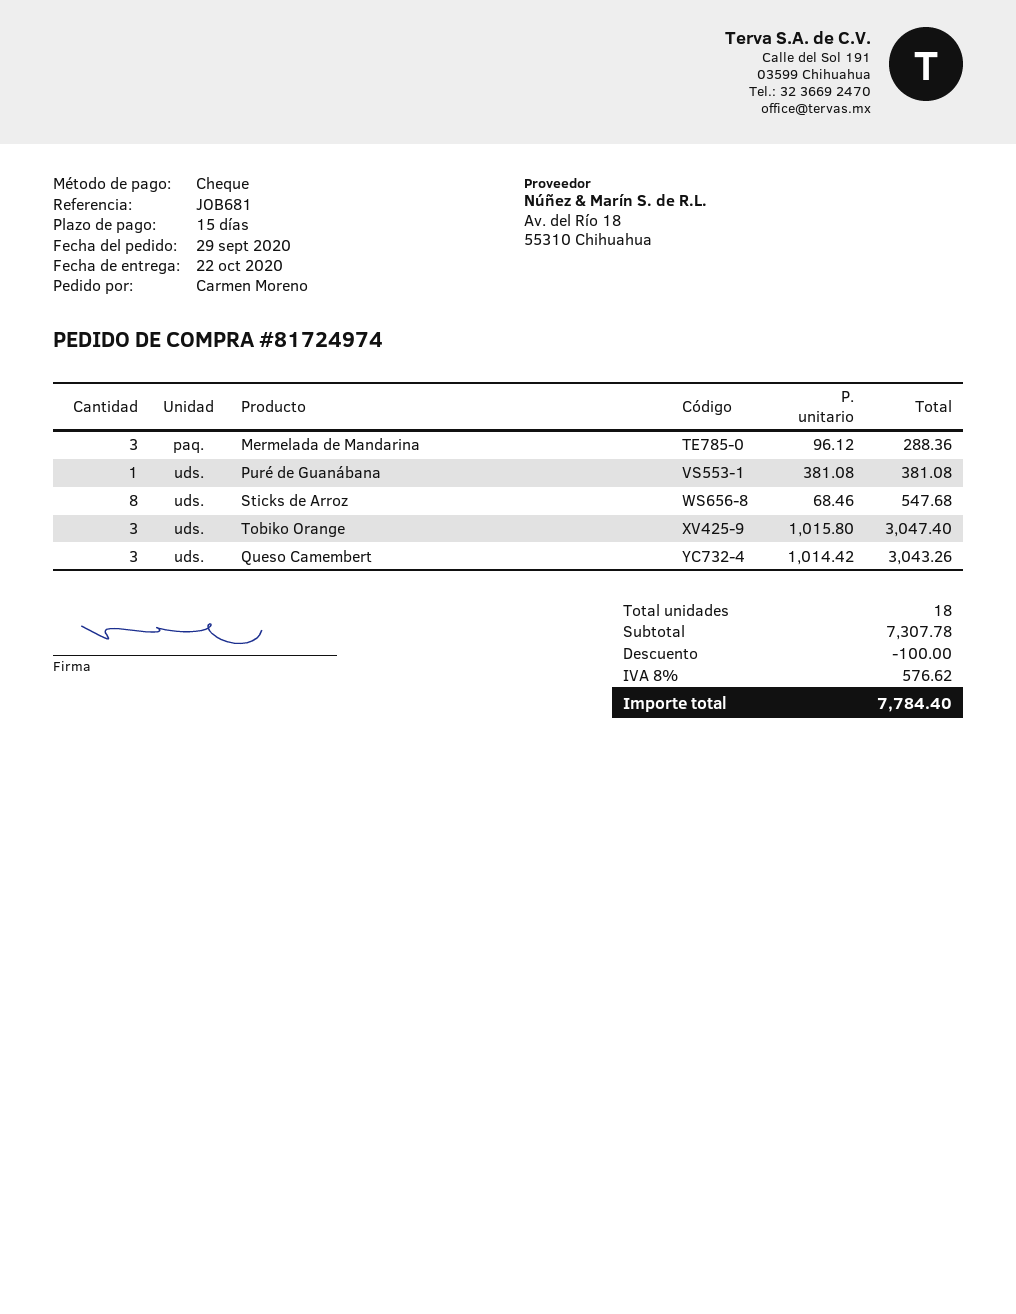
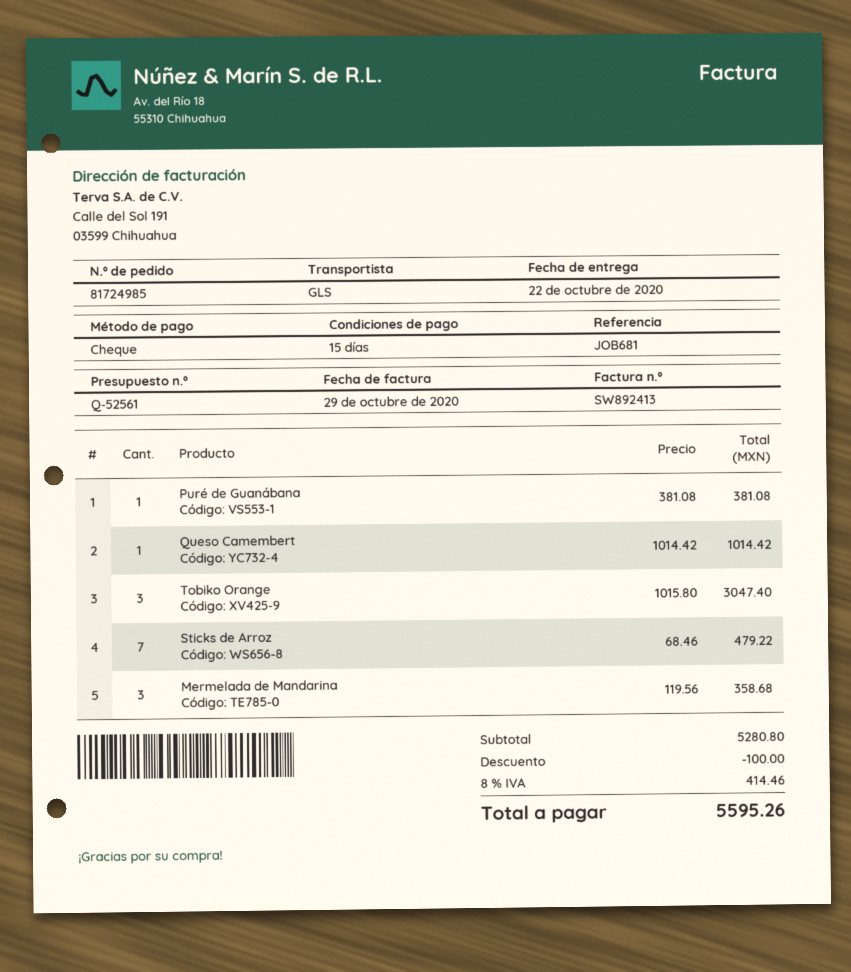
order number: 81724974 -> 81724985
Mermelada de Mandarina: 3 x 96.12 = 288.36 -> 3 x 119.56 = 358.68
Sticks de Arroz: 8 x 68.46 = 547.68 -> 7 x 68.46 = 479.22
Queso Camembert: 3 x 1014.42 = 3043.26 -> 1 x 1014.42 = 1014.42
subtotal: 7307.78 -> 5280.80
tax: 8% = 576.62 -> 8% = 414.46
total: 7784.40 -> 5595.26

